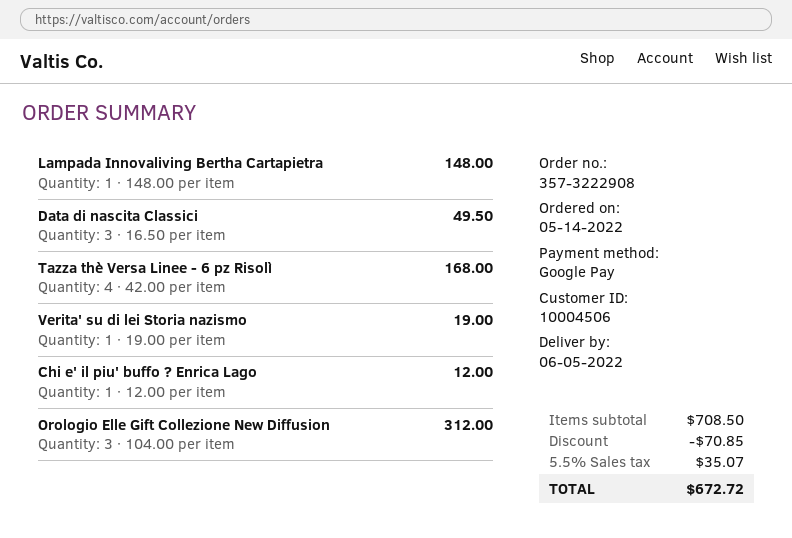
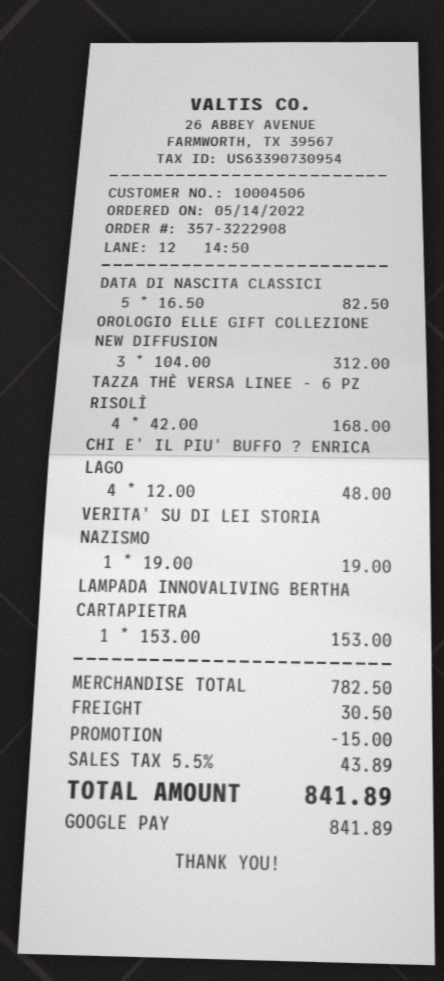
Lampada Innovaliving Bertha Cartapietra: 1 x 148.00 = 148.00 -> 1 x 153.00 = 153.00
Data di nascita Classici: 3 x 16.50 = 49.50 -> 5 x 16.50 = 82.50
Chi e' il piu' buffo ? Enrica Lago: 1 x 12.00 = 12.00 -> 4 x 12.00 = 48.00
subtotal: 708.50 -> 782.50
discount: 70.85 -> 15.00
shipping: none -> 30.50
tax: 5.5% = 35.07 -> 5.5% = 43.89
total: 672.72 -> 841.89

